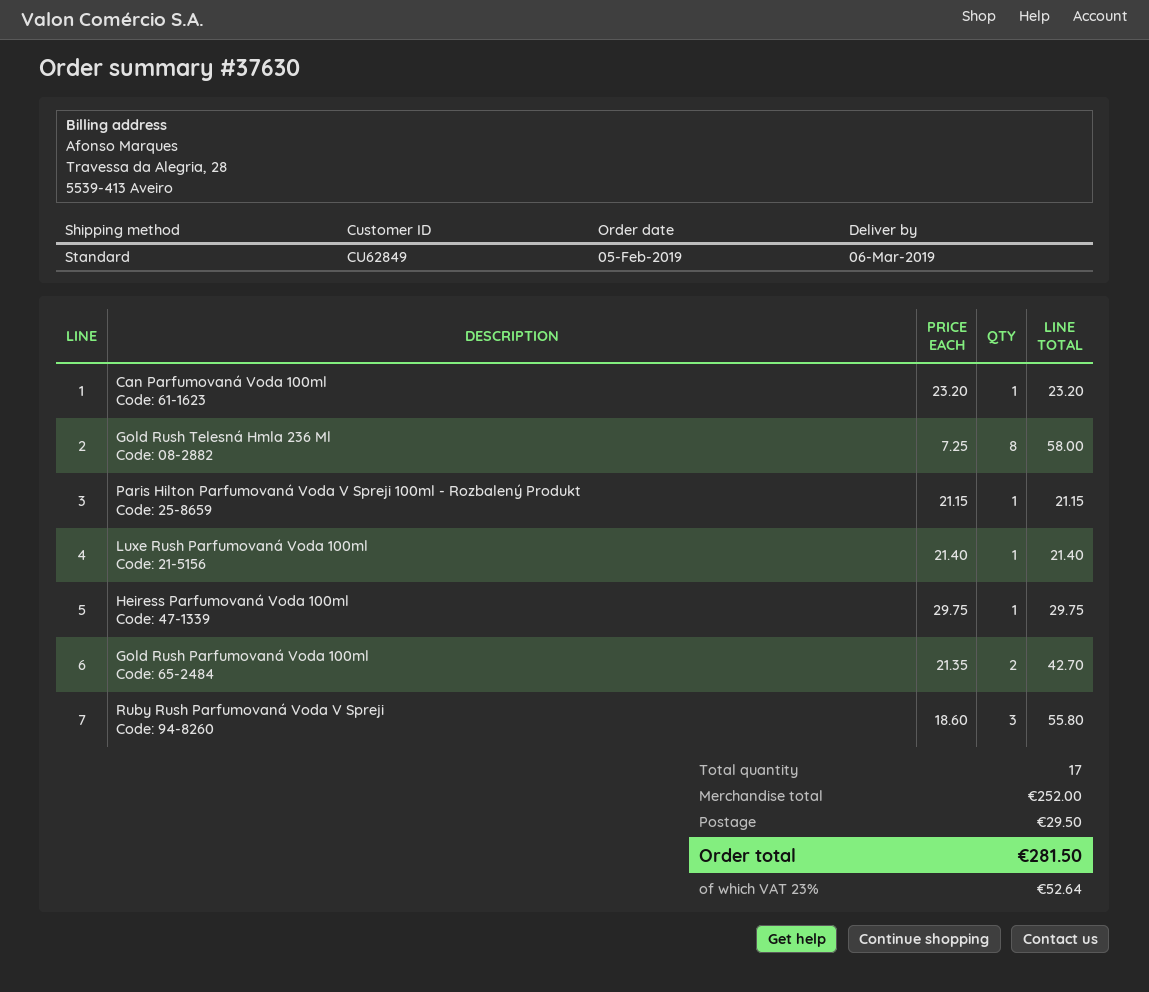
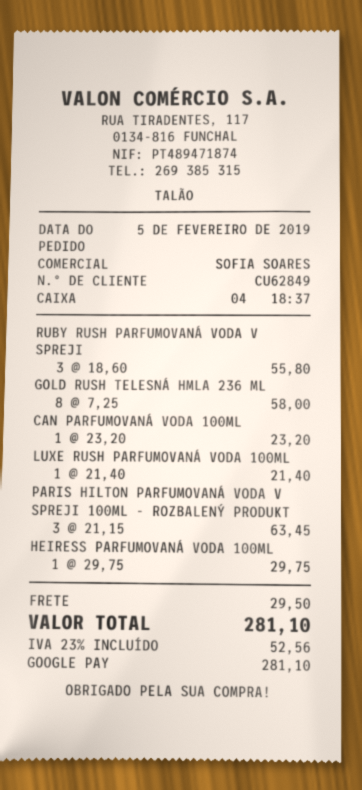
Paris Hilton Parfumovaná Voda V Spreji 100ml - Rozbalený Produkt: 1 x 21.15 = 21.15 -> 3 x 21.15 = 63.45
Gold Rush Parfumovaná Voda 100ml: 2 x 21.35 = 42.70 -> none
tax: 23% = 52.64 -> 23% = 52.56
total: 281.50 -> 281.10

